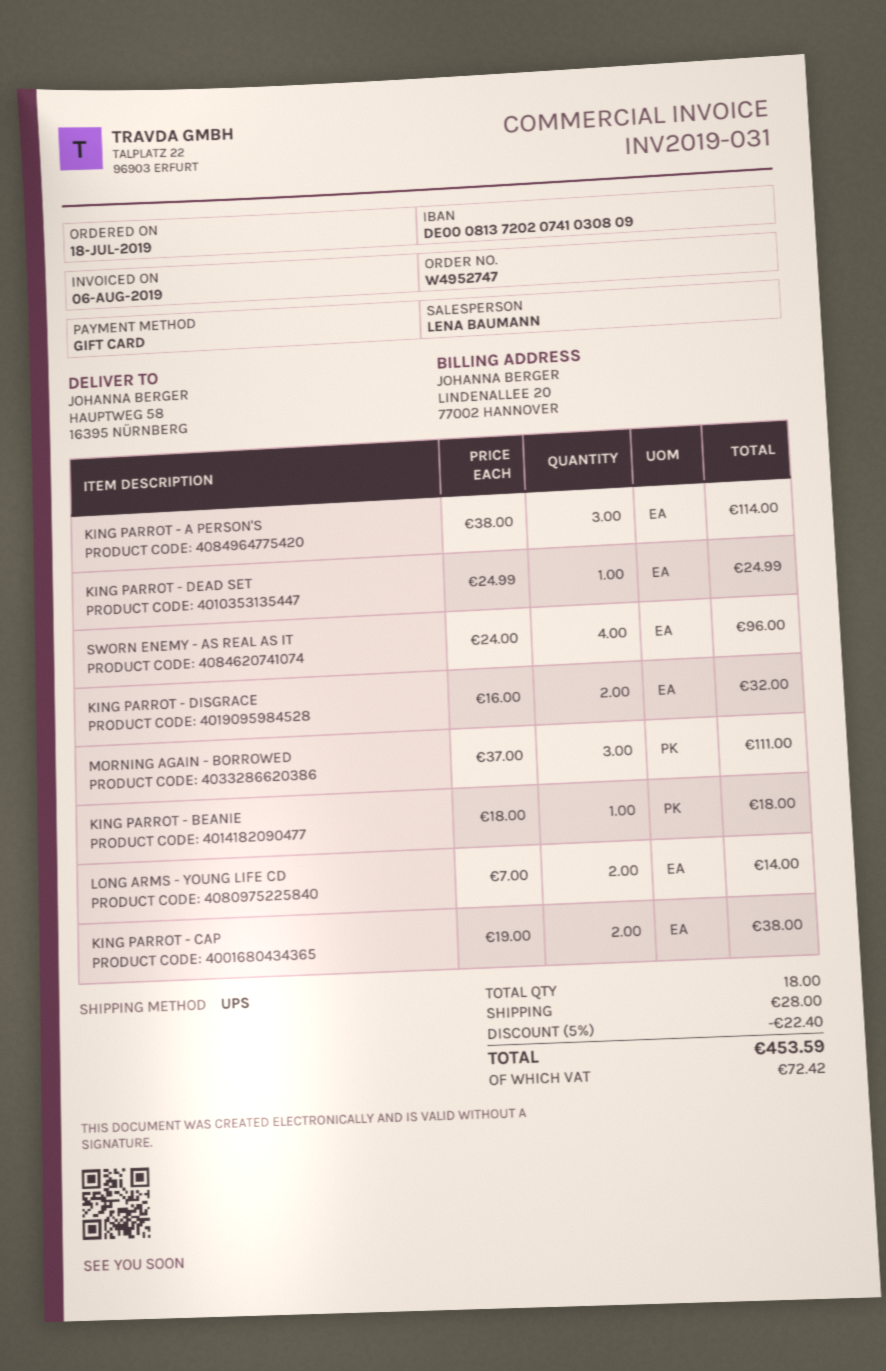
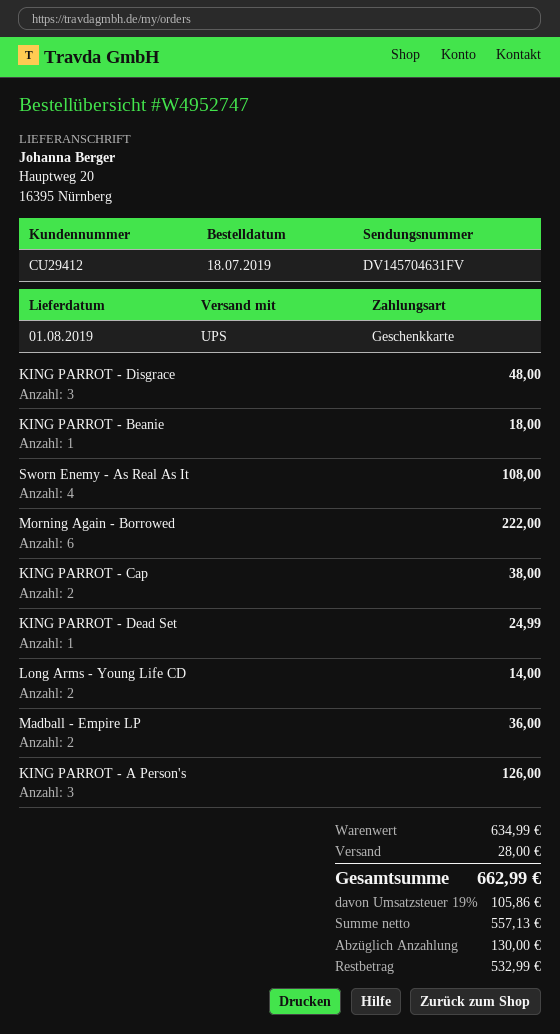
ship to: HAUPTWEG 58, 16395 NÜRNBERG -> Hauptweg 20, 16395 Nürnberg
KING PARROT - A PERSON'S: 3 for 114.00 -> 3 for 126.00
SWORN ENEMY - AS REAL AS IT: 4 for 96.00 -> 4 for 108.00
KING PARROT - DISGRACE: 2 for 32.00 -> 3 for 48.00
MORNING AGAIN - BORROWED: 3 for 111.00 -> 6 for 222.00
Madball - Empire LP: none -> 2 for 36.00
discount: 5% = 22.40 -> none
tax: 72.42 -> 105.86
total: 453.59 -> 662.99

